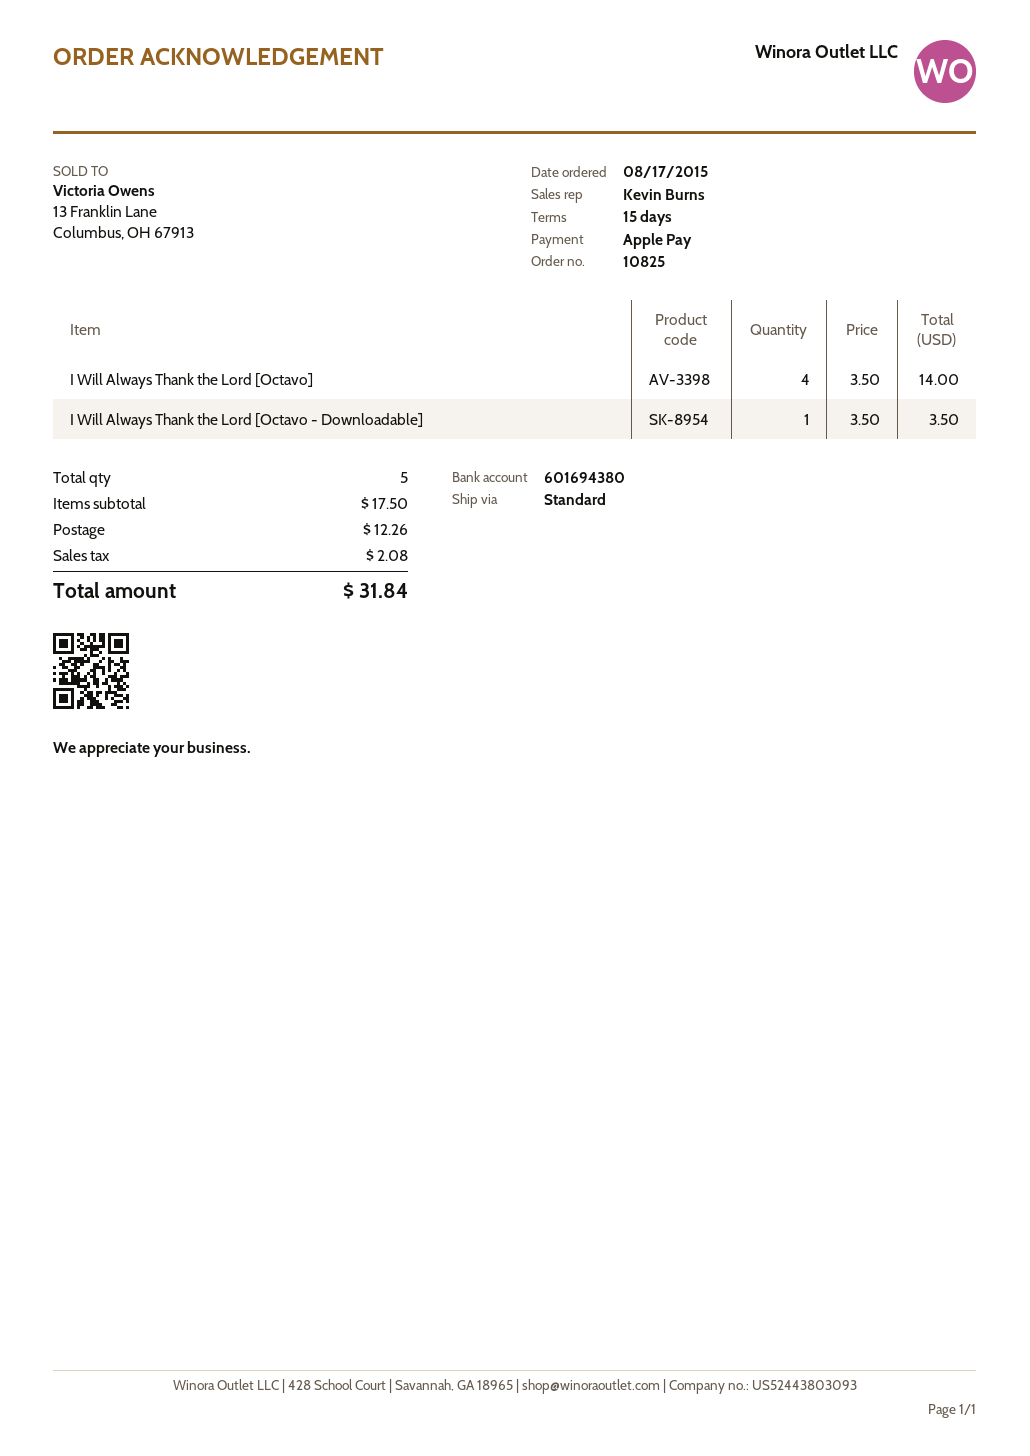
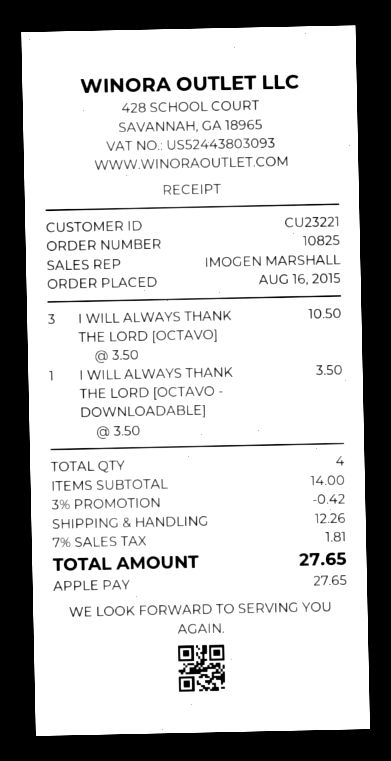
order date: 2015-08-17 -> 2015-08-16
sales rep: Kevin Burns -> IMOGEN MARSHALL
I Will Always Thank the Lord [Octavo]: 4 x 3.50 = 14.00 -> 3 x 3.50 = 10.50
total quantity: 5 -> 4
subtotal: 17.50 -> 14.00
discount: none -> 3% = 0.42
tax: 2.08 -> 1.81
total: 31.84 -> 27.65

